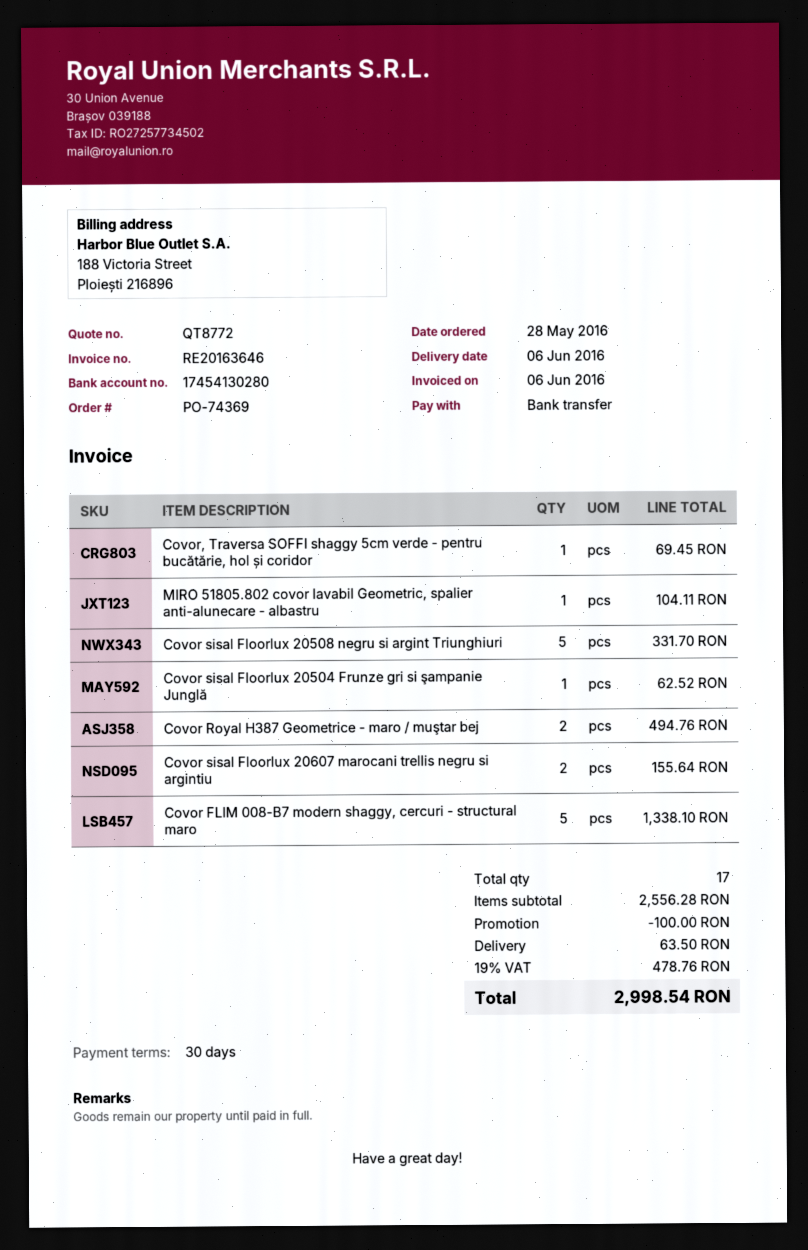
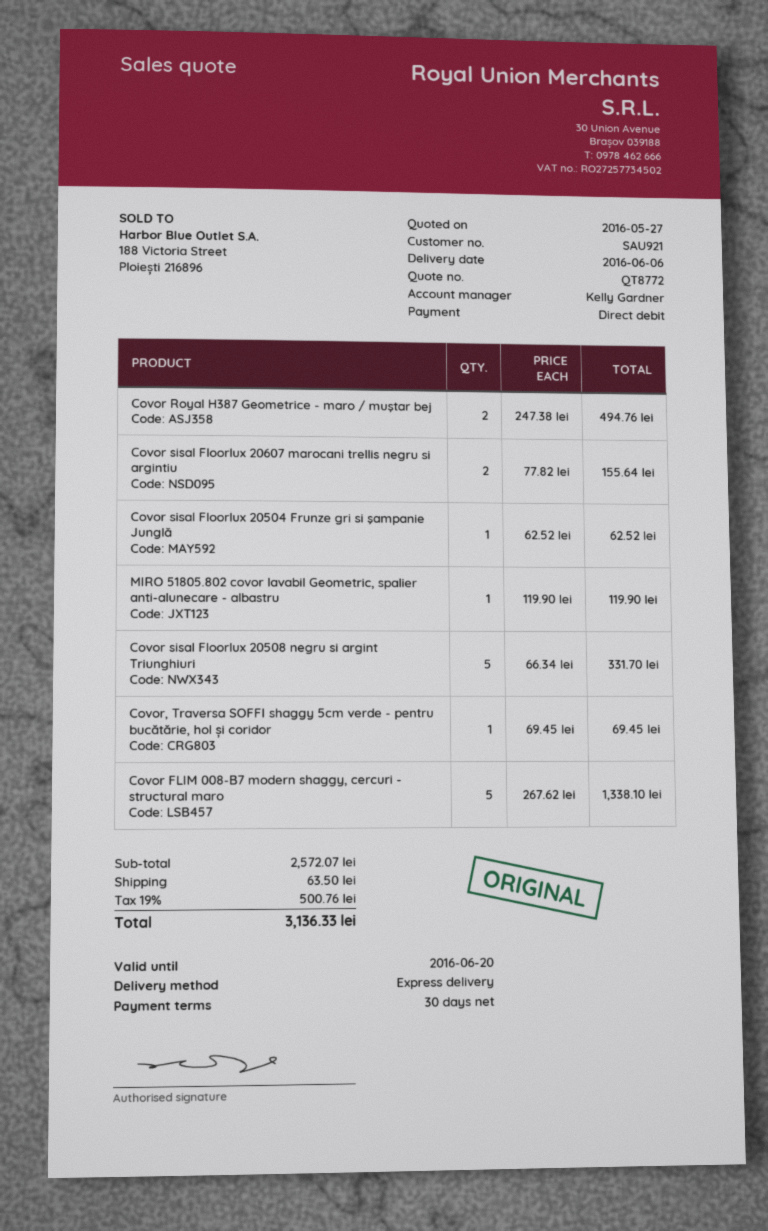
payment method: bank transfer -> direct debit
MIRO 51805.802 covor lavabil Geometric, spalier anti-alunecare - albastru: 1 for 104.11 -> 1 for 119.90
subtotal: 2556.28 -> 2572.07
discount: 100.00 -> none
tax: 19% = 478.76 -> 19% = 500.76
total: 2998.54 -> 3136.33

